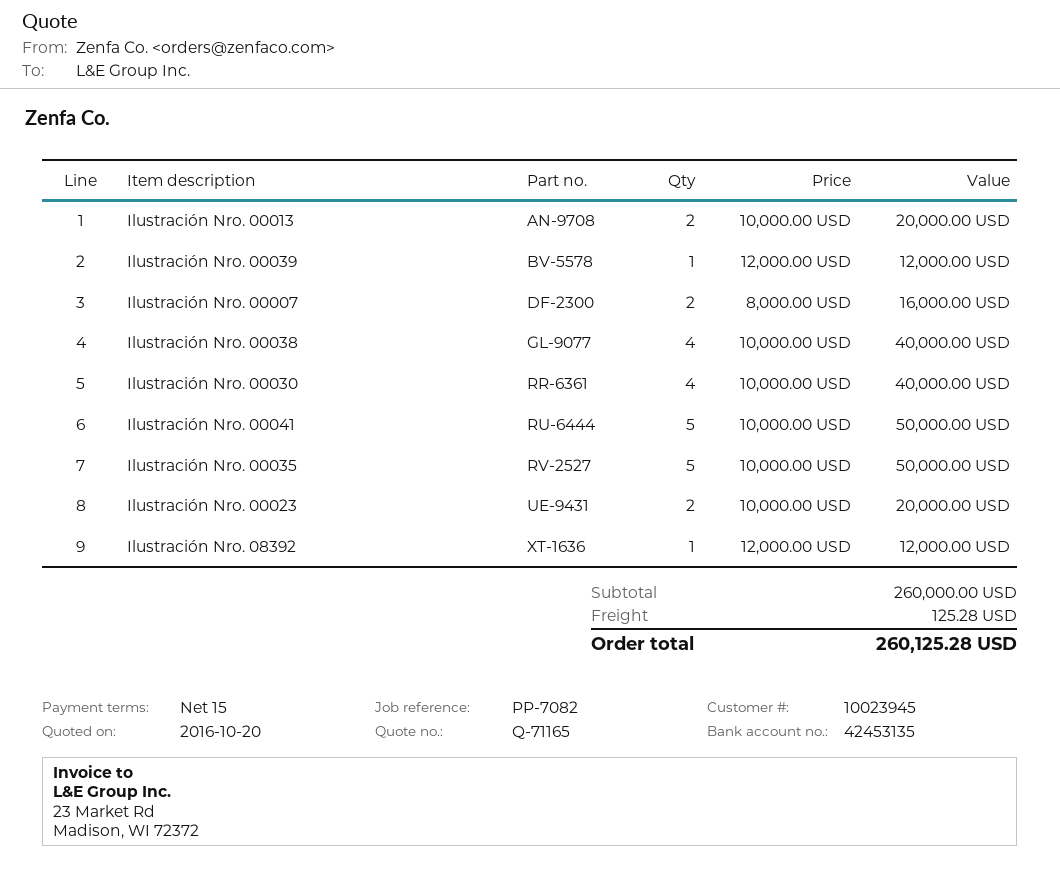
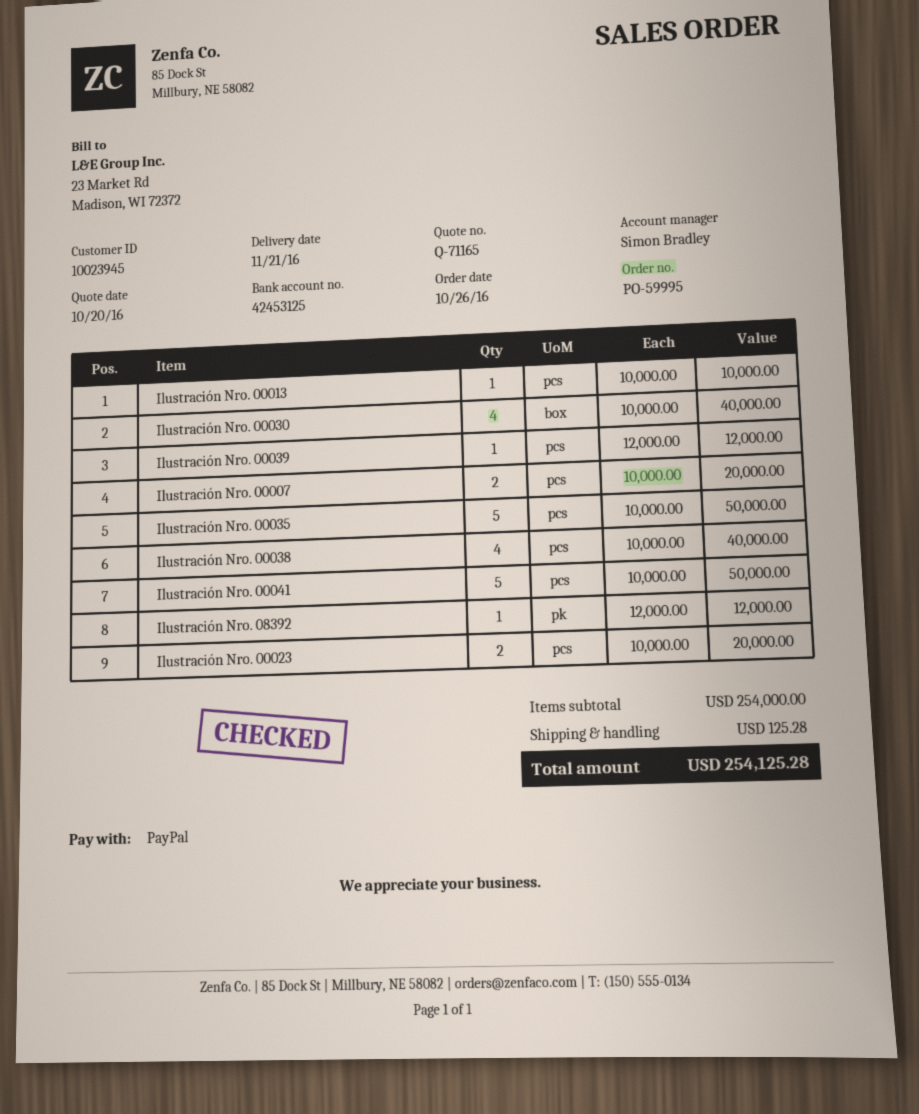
bank account: 42453135 -> 42453125
Ilustración Nro. 00013: 2 x 10000.00 = 20000.00 -> 1 x 10000.00 = 10000.00
Ilustración Nro. 00007: 2 x 8000.00 = 16000.00 -> 2 x 10000.00 = 20000.00
subtotal: 260000.00 -> 254000.00
total: 260125.28 -> 254125.28

